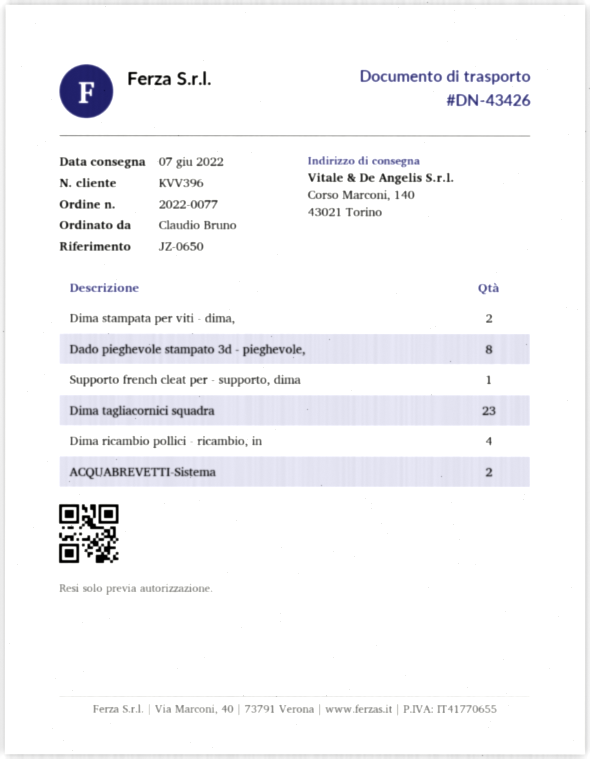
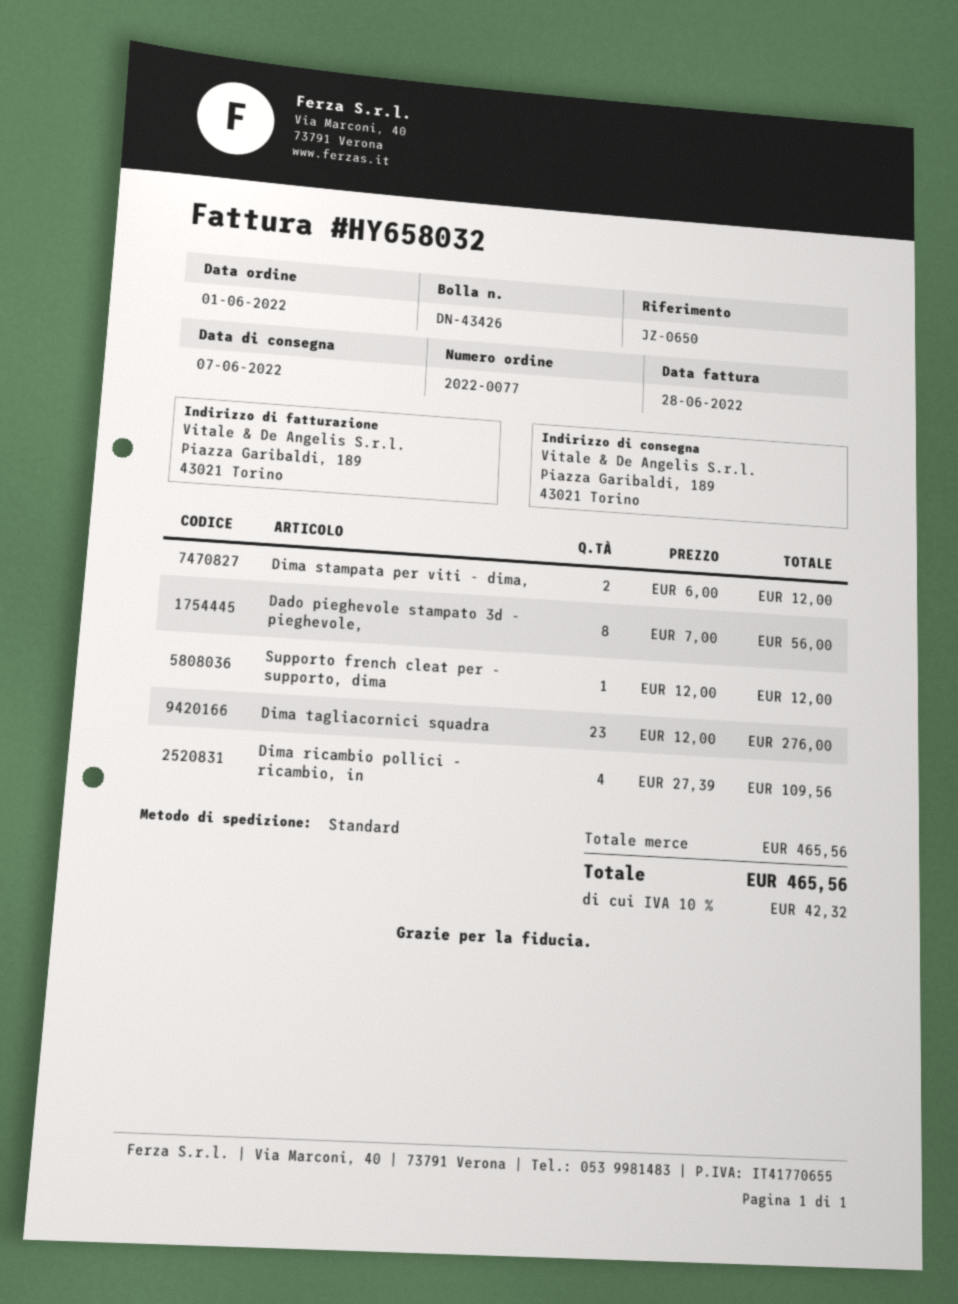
ship to: Corso Marconi, 140, 43021 Torino -> Piazza Garibaldi, 189, 43021 Torino
ACQUABREVETTI-Sistema: 2 -> none

